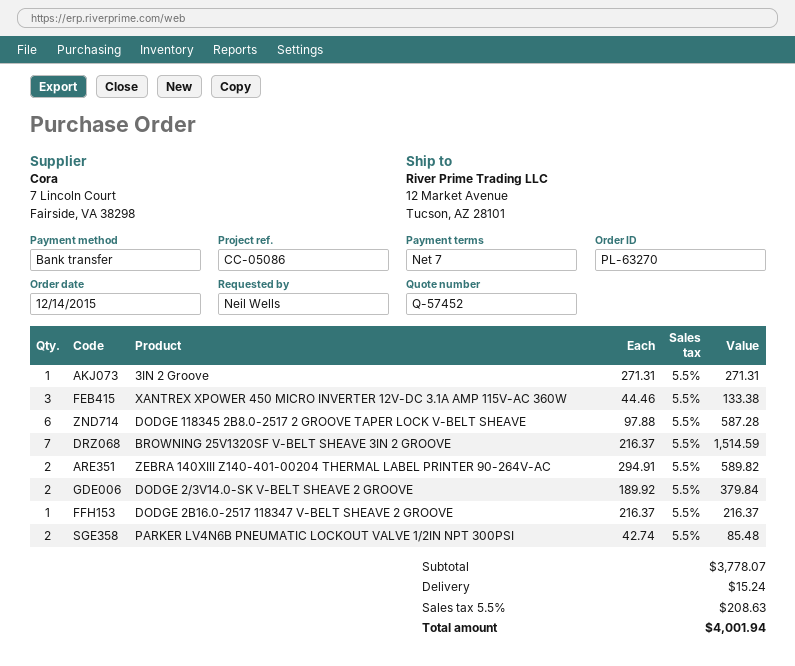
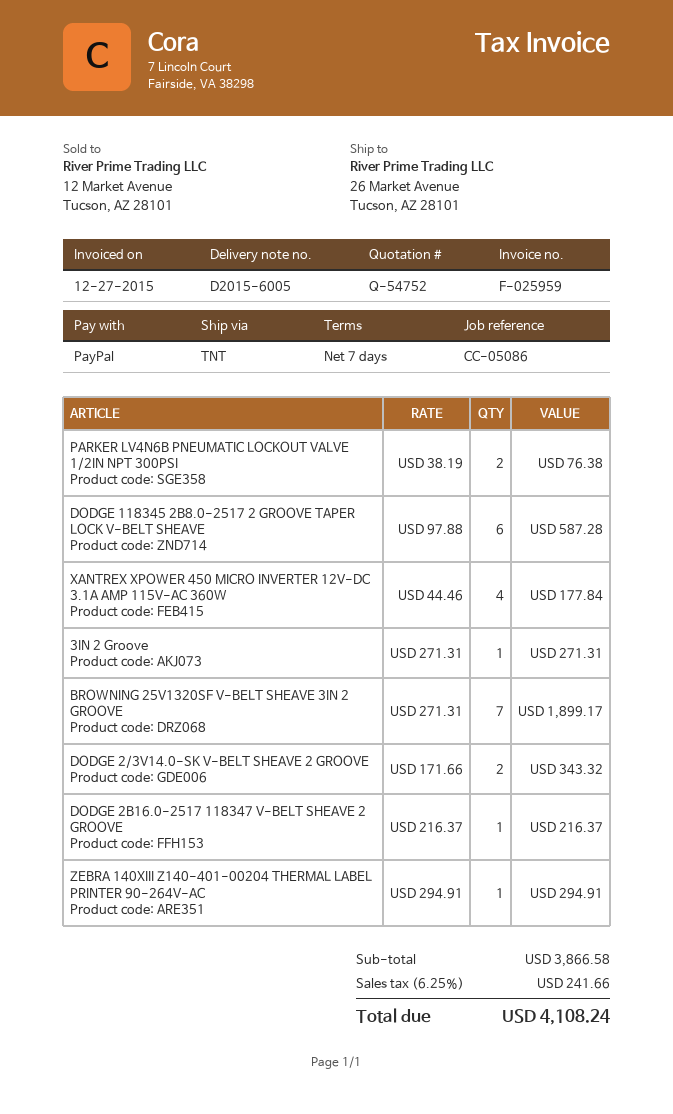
quote number: Q-57452 -> Q-54752
payment method: bank transfer -> PayPal
ship to: 12 Market Avenue, Tucson, AZ 28101 -> 26 Market Avenue, Tucson, AZ 28101
XANTREX XPOWER 450 MICRO INVERTER 12V-DC 3.1A AMP 115V-AC 360W: 3 x 44.46 = 133.38 -> 4 x 44.46 = 177.84
BROWNING 25V1320SF V-BELT SHEAVE 3IN 2 GROOVE: 7 x 216.37 = 1514.59 -> 7 x 271.31 = 1899.17
ZEBRA 140XIII Z140-401-00204 THERMAL LABEL PRINTER 90-264V-AC: 2 x 294.91 = 589.82 -> 1 x 294.91 = 294.91
DODGE 2/3V14.0-SK V-BELT SHEAVE 2 GROOVE: 2 x 189.92 = 379.84 -> 2 x 171.66 = 343.32
PARKER LV4N6B PNEUMATIC LOCKOUT VALVE 1/2IN NPT 300PSI: 2 x 42.74 = 85.48 -> 2 x 38.19 = 76.38
subtotal: 3778.07 -> 3866.58
shipping: 15.24 -> none
tax: 5.5% = 208.63 -> 6.25% = 241.66
total: 4001.94 -> 4108.24

